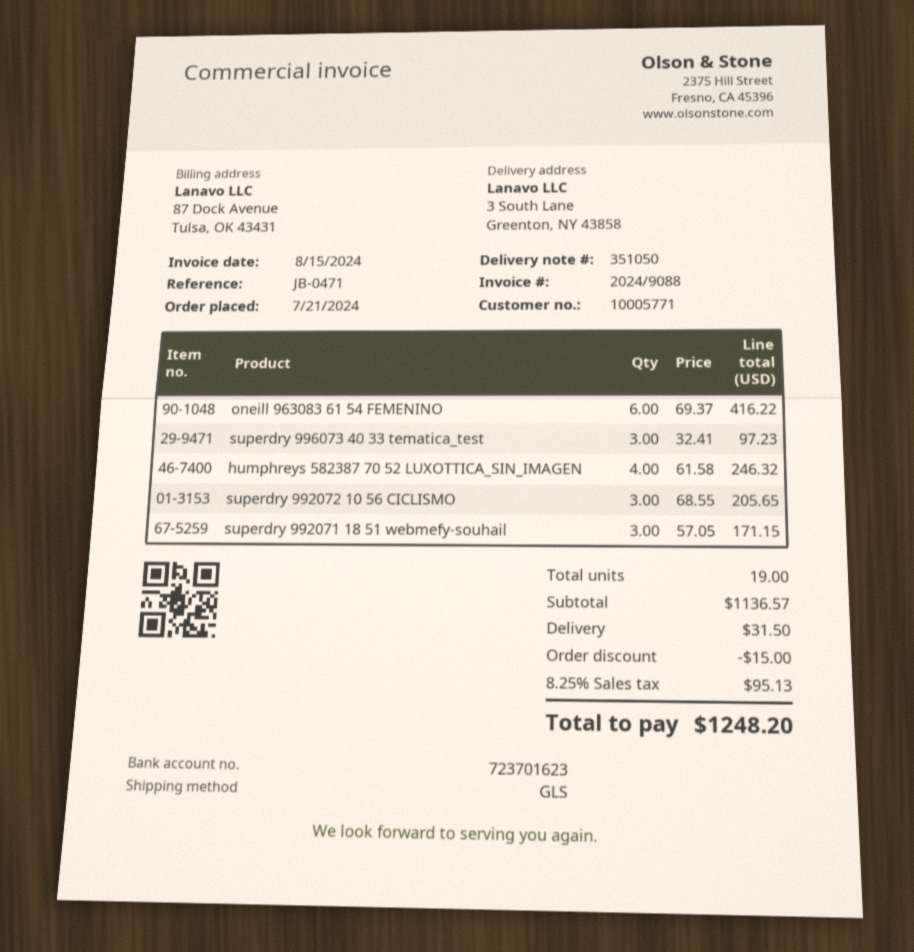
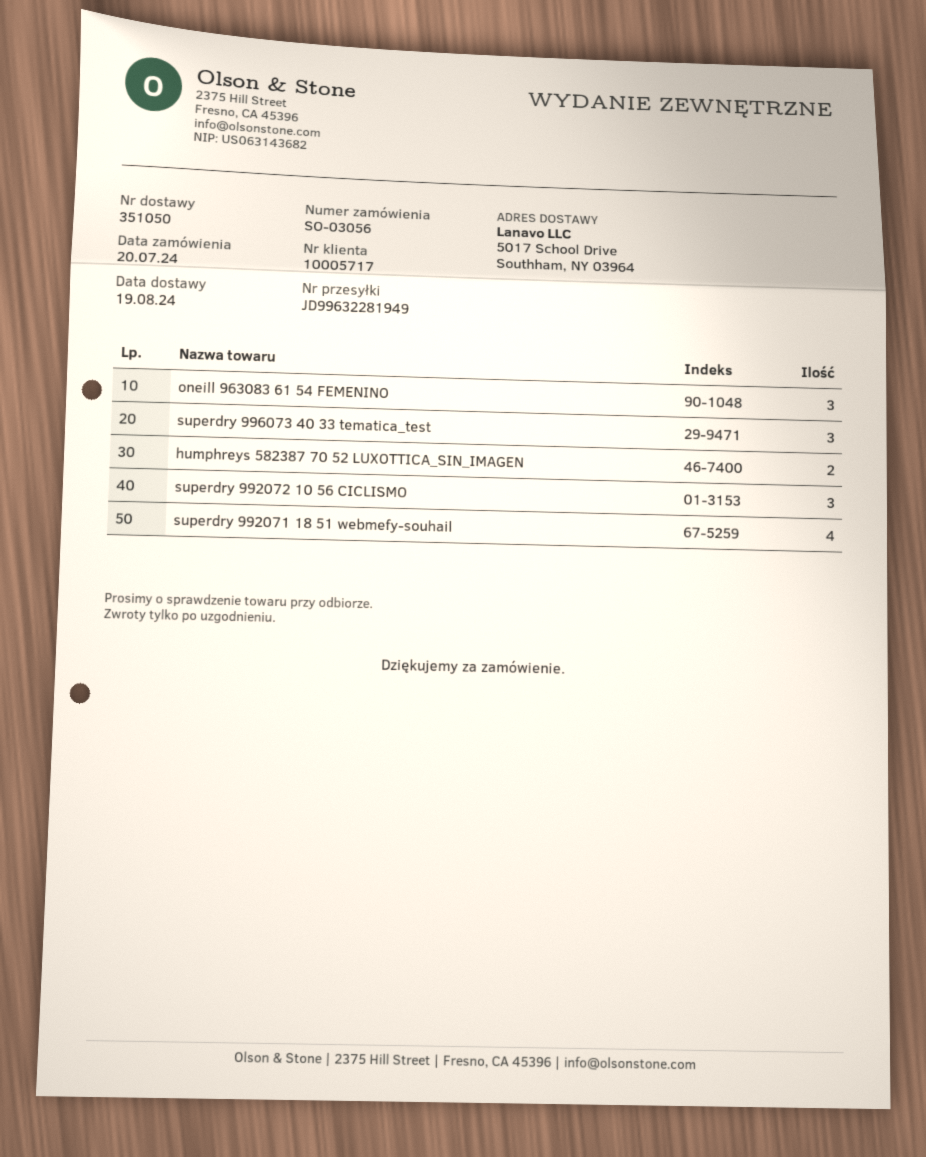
order date: 2024-07-21 -> 2024-07-20
customer number: 10005771 -> 10005717
ship to: 3 South Lane, Greenton, NY 43858 -> 5017 School Drive, Southham, NY 03964
oneill 963083 61 54 FEMENINO: 6 -> 3
humphreys 582387 70 52 LUXOTTICA_SIN_IMAGEN: 4 -> 2
superdry 992071 18 51 webmefy-souhail: 3 -> 4

